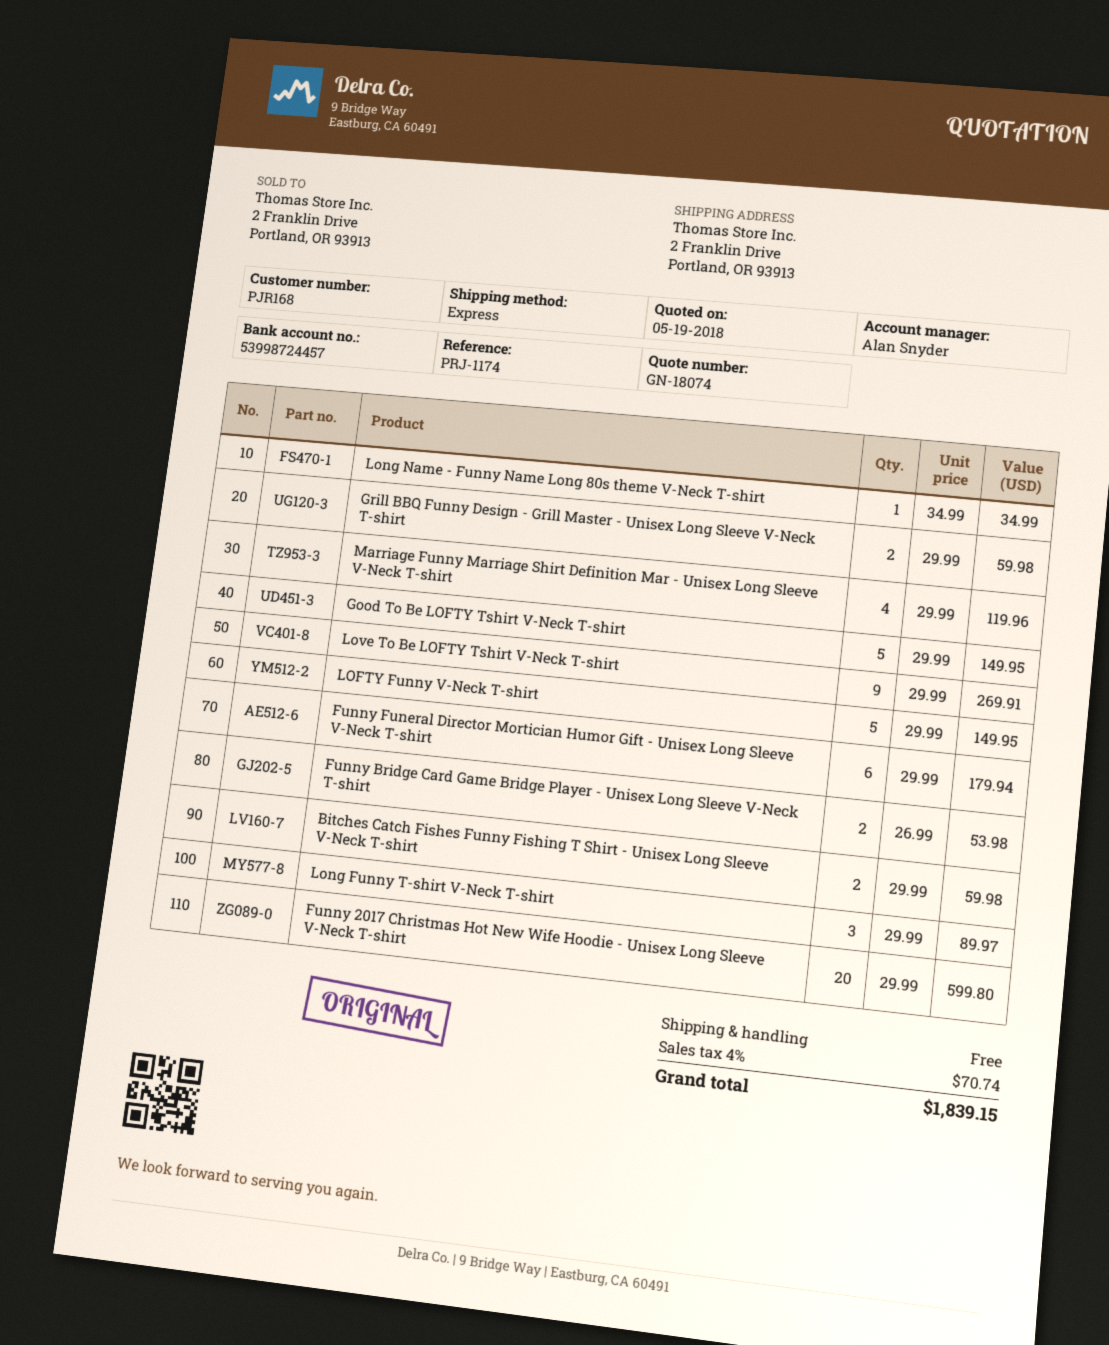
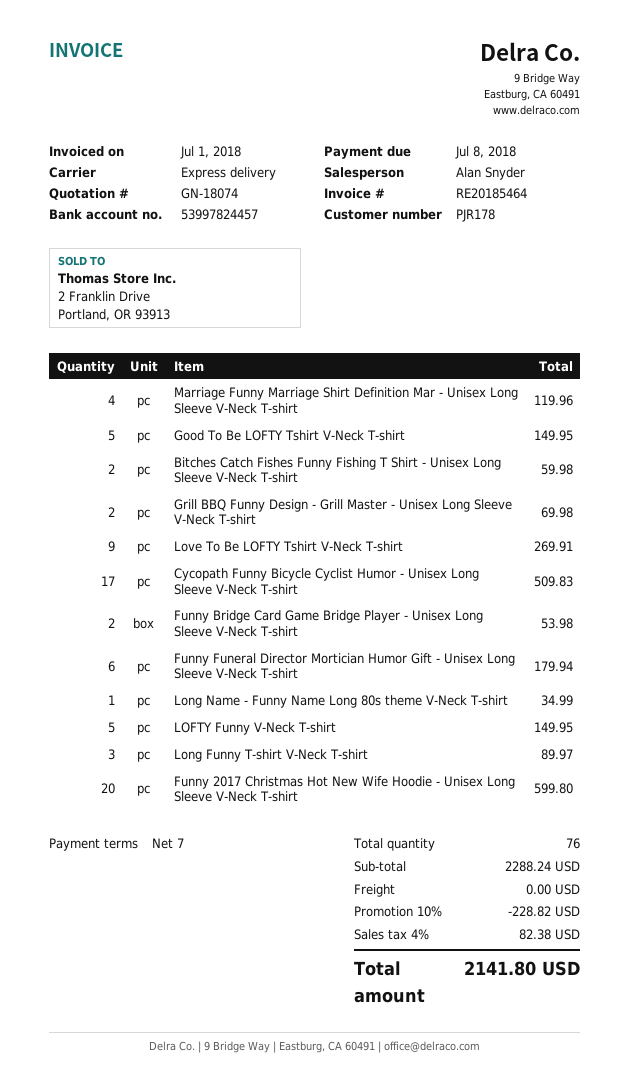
customer number: PJR168 -> PJR178
bank account: 53998724457 -> 53997824457
Grill BBQ Funny Design - Grill Master - Unisex Long Sleeve V-Neck T-shirt: 2 for 59.98 -> 2 for 69.98
Cycopath Funny Bicycle Cyclist Humor - Unisex Long Sleeve V-Neck T-shirt: none -> 17 for 509.83
discount: none -> 10% = 228.82
tax: 4% = 70.74 -> 4% = 82.38
total: 1839.15 -> 2141.80

